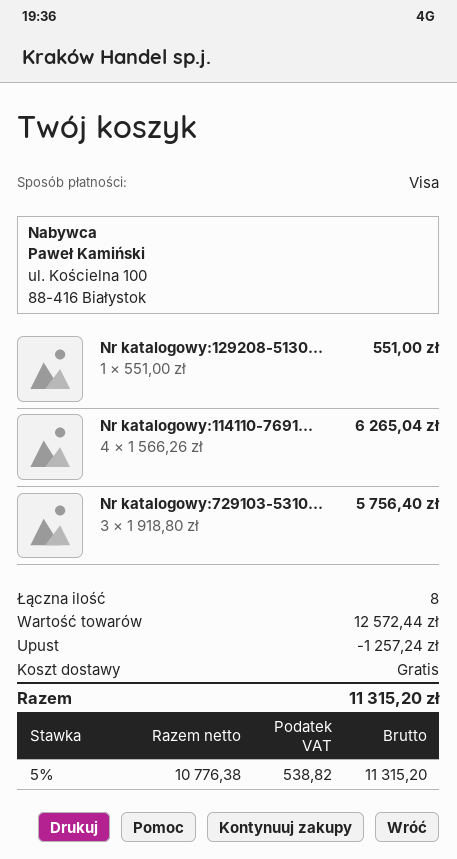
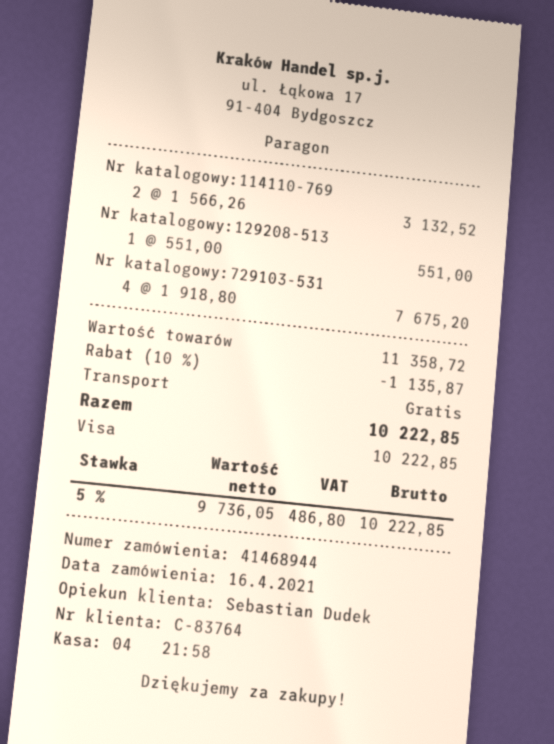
Nr katalogowy:114110-7691...: 4 x 1566.26 = 6265.04 -> 2 x 1566.26 = 3132.52
Nr katalogowy:729103-5310...: 3 x 1918.80 = 5756.40 -> 4 x 1918.80 = 7675.20
subtotal: 12572.44 -> 11358.72
discount: 1257.24 -> 1135.87
net: 10776.38 -> 9736.05
tax: 5% = 538.82 -> 5% = 486.80
total: 11315.20 -> 10222.85

